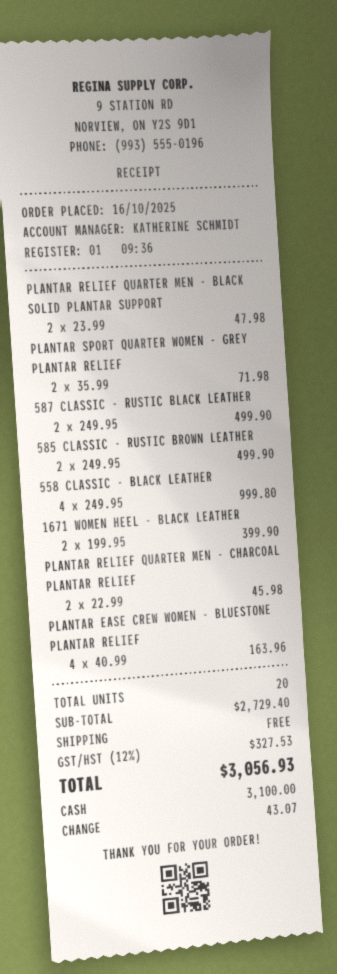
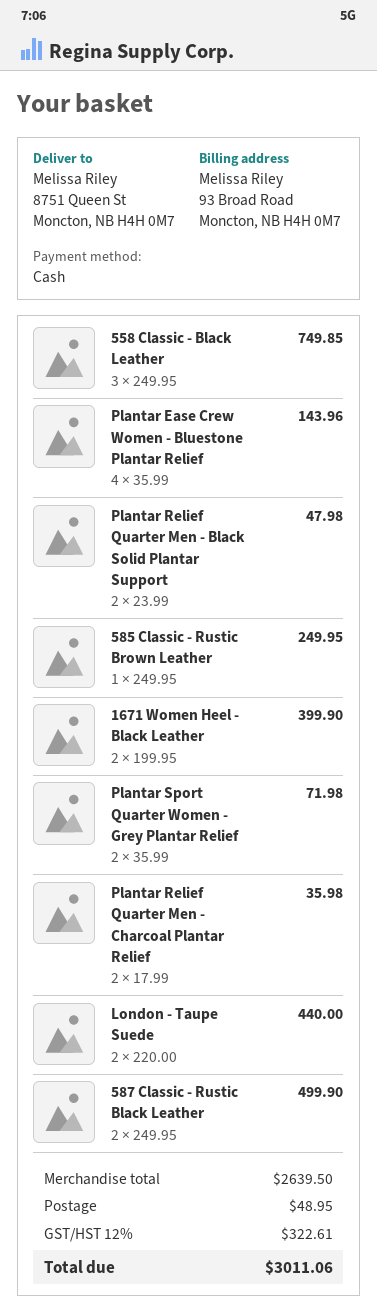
585 CLASSIC - RUSTIC BROWN LEATHER: 2 x 249.95 = 499.90 -> 1 x 249.95 = 249.95
558 CLASSIC - BLACK LEATHER: 4 x 249.95 = 999.80 -> 3 x 249.95 = 749.85
PLANTAR RELIEF QUARTER MEN - CHARCOAL PLANTAR RELIEF: 2 x 22.99 = 45.98 -> 2 x 17.99 = 35.98
PLANTAR EASE CREW WOMEN - BLUESTONE PLANTAR RELIEF: 4 x 40.99 = 163.96 -> 4 x 35.99 = 143.96
London - Taupe Suede: none -> 2 x 220.00 = 440.00
subtotal: 2729.40 -> 2639.50
shipping: 0.00 -> 48.95
tax: 12% = 327.53 -> 12% = 322.61
total: 3056.93 -> 3011.06

